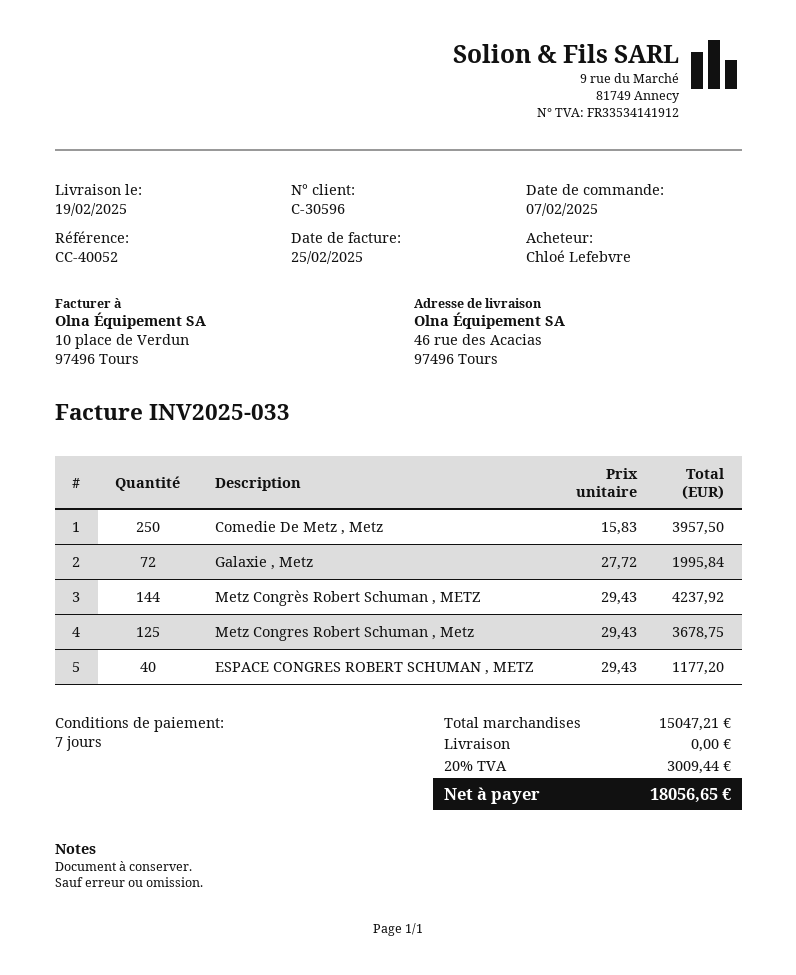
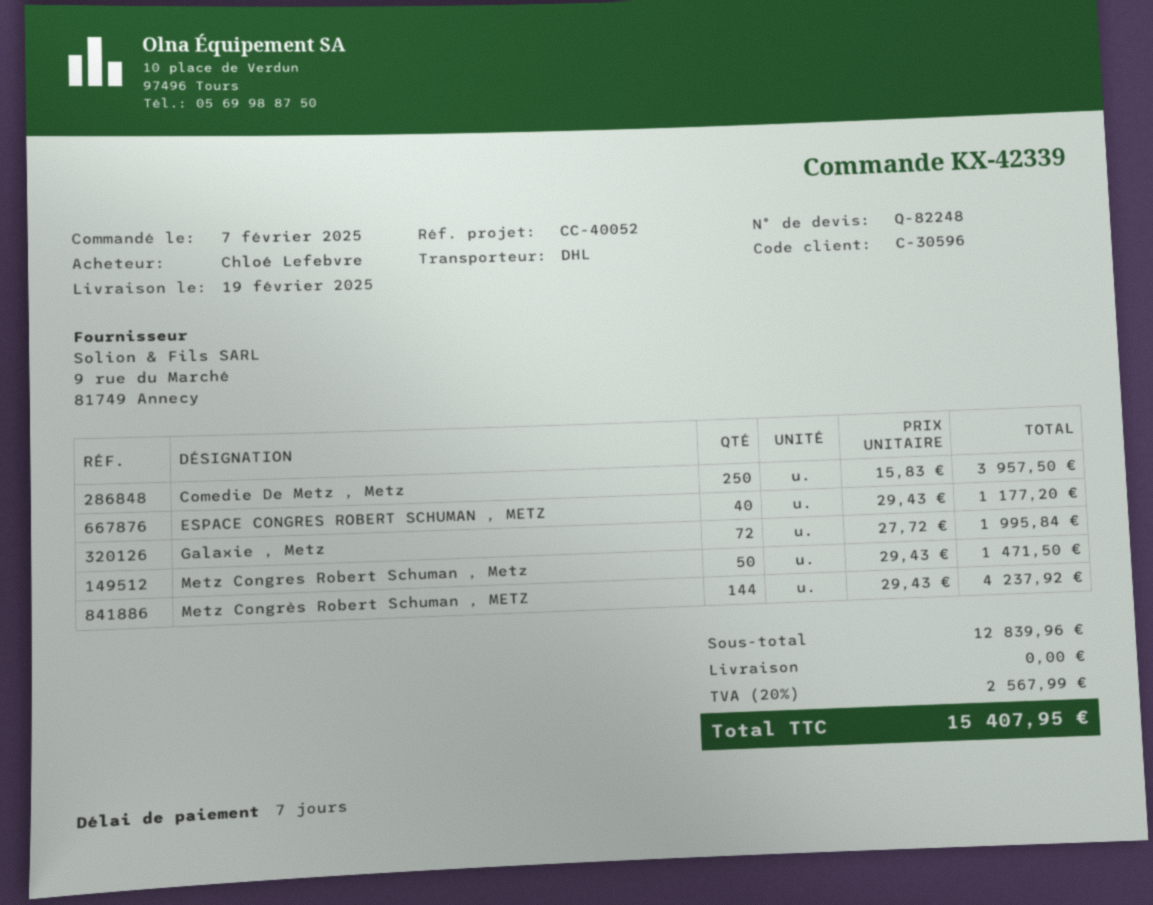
Metz Congres Robert Schuman , Metz: 125 x 29.43 = 3678.75 -> 50 x 29.43 = 1471.50
subtotal: 15047.21 -> 12839.96
tax: 20% = 3009.44 -> 20% = 2567.99
total: 18056.65 -> 15407.95

